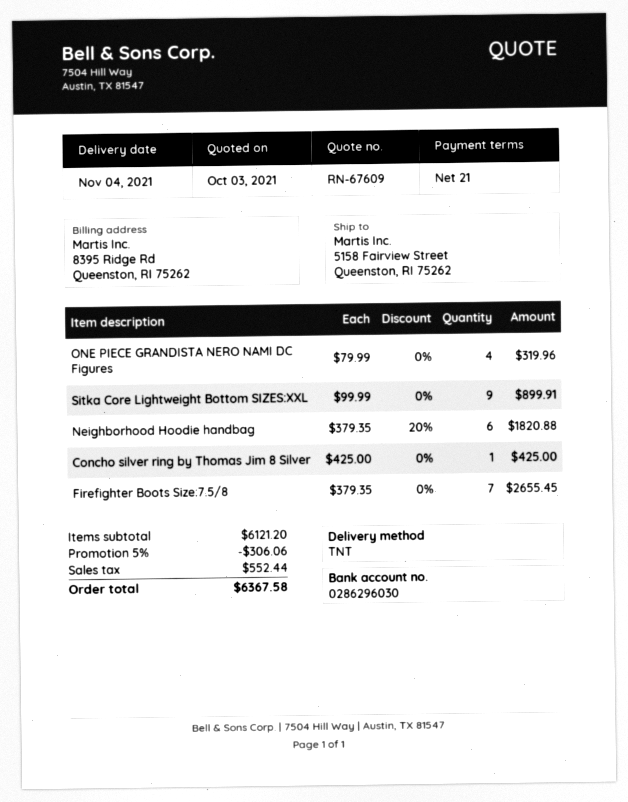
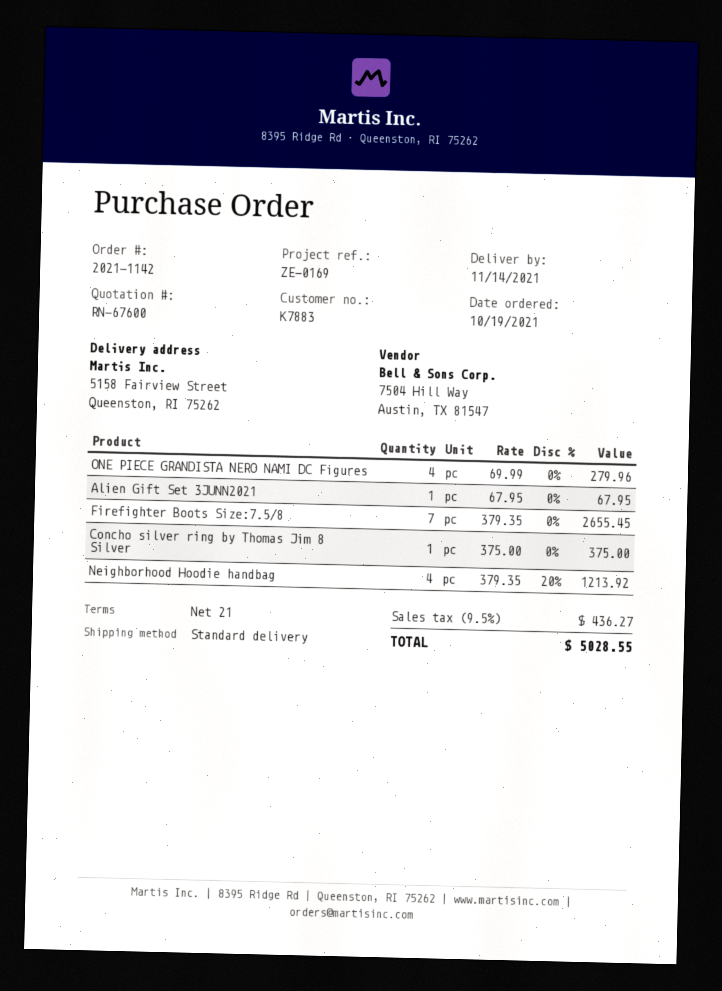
quote number: RN-67609 -> RN-67600
delivery date: 2021-11-04 -> 2021-11-14
shipping method: TNT -> standard
ONE PIECE GRANDISTA NERO NAMI DC Figures: 4 x 79.99 = 319.96 -> 4 x 69.99 = 279.96
Sitka Core Lightweight Bottom SIZES:XXL: 9 x 99.99 = 899.91 -> none
Neighborhood Hoodie handbag: 6 x 379.35 - 20% = 1820.88 -> 4 x 379.35 - 20% = 1213.92
Concho silver ring by Thomas Jim 8 Silver: 1 x 425.00 = 425.00 -> 1 x 375.00 = 375.00
Alien Gift Set 3JUNN2021: none -> 1 x 67.95 = 67.95
discount: 5% = 306.06 -> none
tax: 552.44 -> 436.27
total: 6367.58 -> 5028.55

